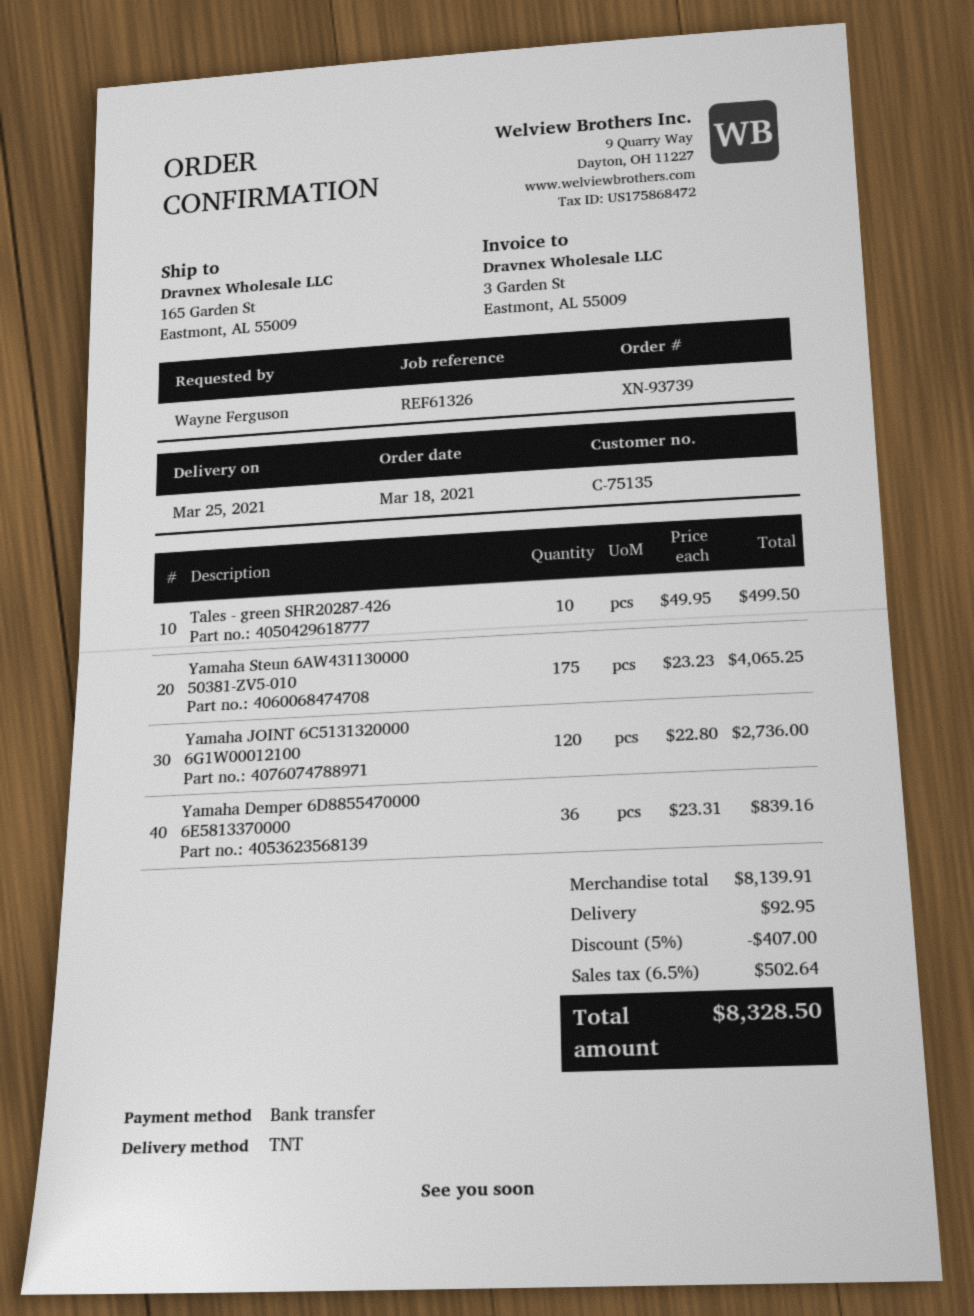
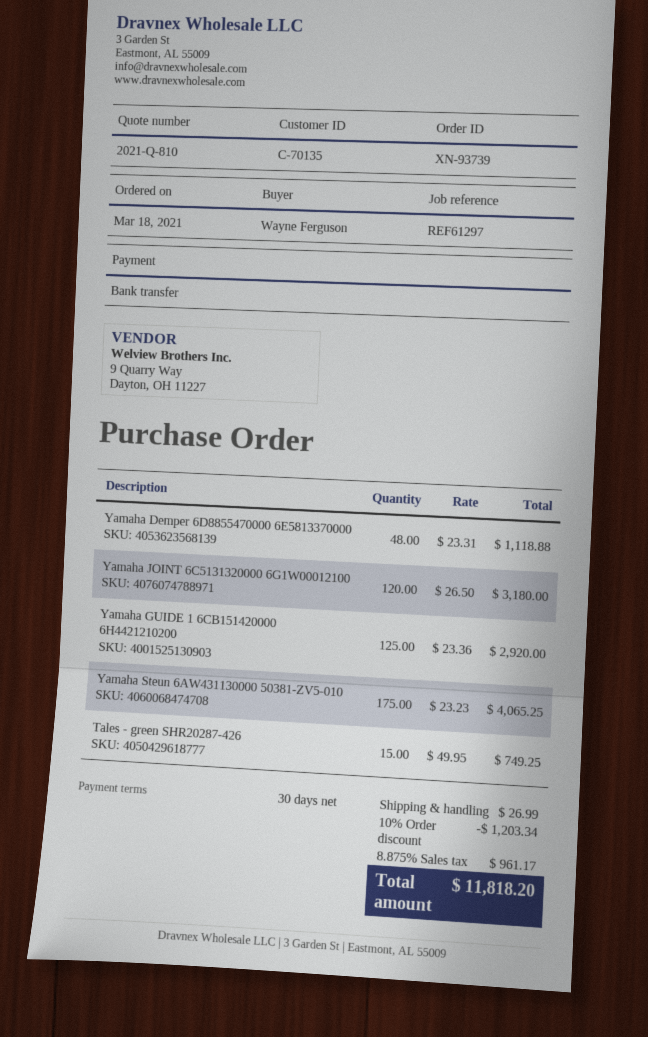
customer number: C-75135 -> C-70135
reference: REF61326 -> REF61297
Tales - green SHR20287-426: 10 x 49.95 = 499.50 -> 15 x 49.95 = 749.25
Yamaha JOINT 6C5131320000 6G1W00012100: 120 x 22.80 = 2736.00 -> 120 x 26.50 = 3180.00
Yamaha Demper 6D8855470000 6E5813370000: 36 x 23.31 = 839.16 -> 48 x 23.31 = 1118.88
Yamaha GUIDE 1 6CB151420000 6H4421210200: none -> 125 x 23.36 = 2920.00
discount: 5% = 407.00 -> 10% = 1203.34
shipping: 92.95 -> 26.99
tax: 6.5% = 502.64 -> 8.875% = 961.17
total: 8328.50 -> 11818.20

